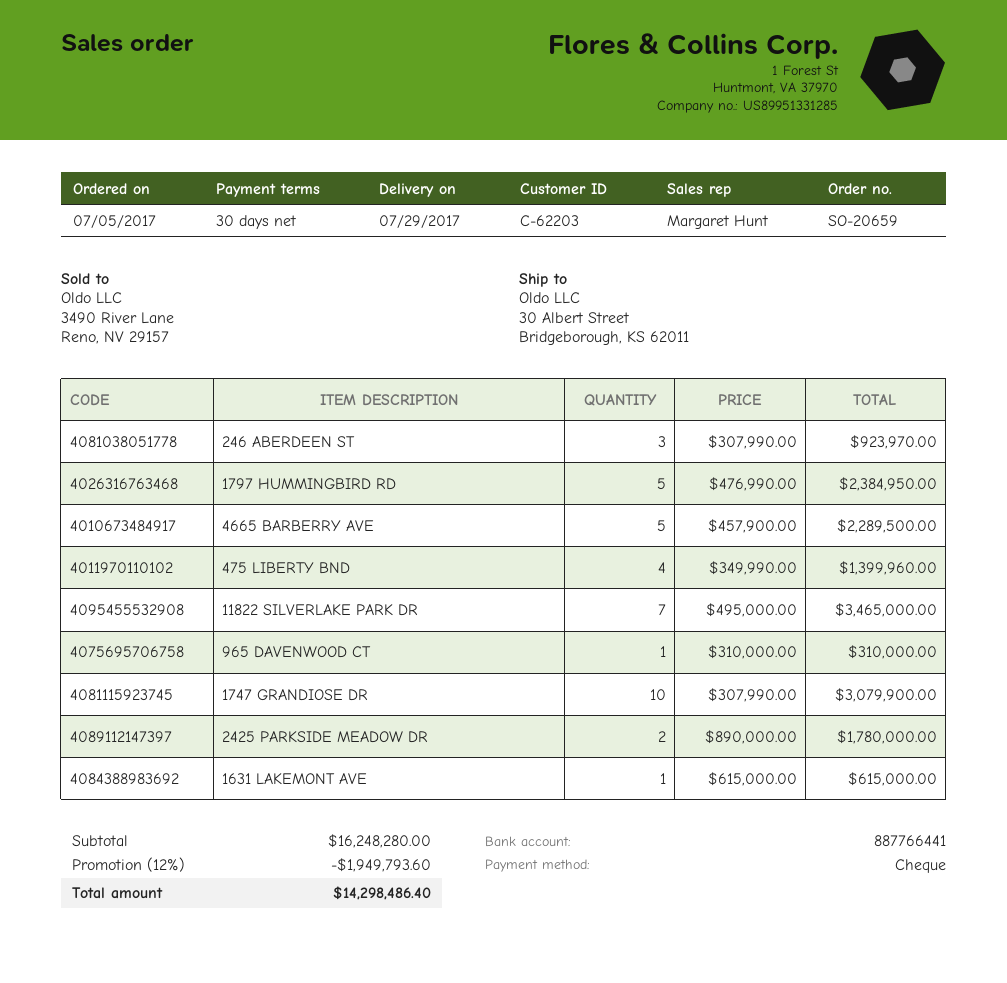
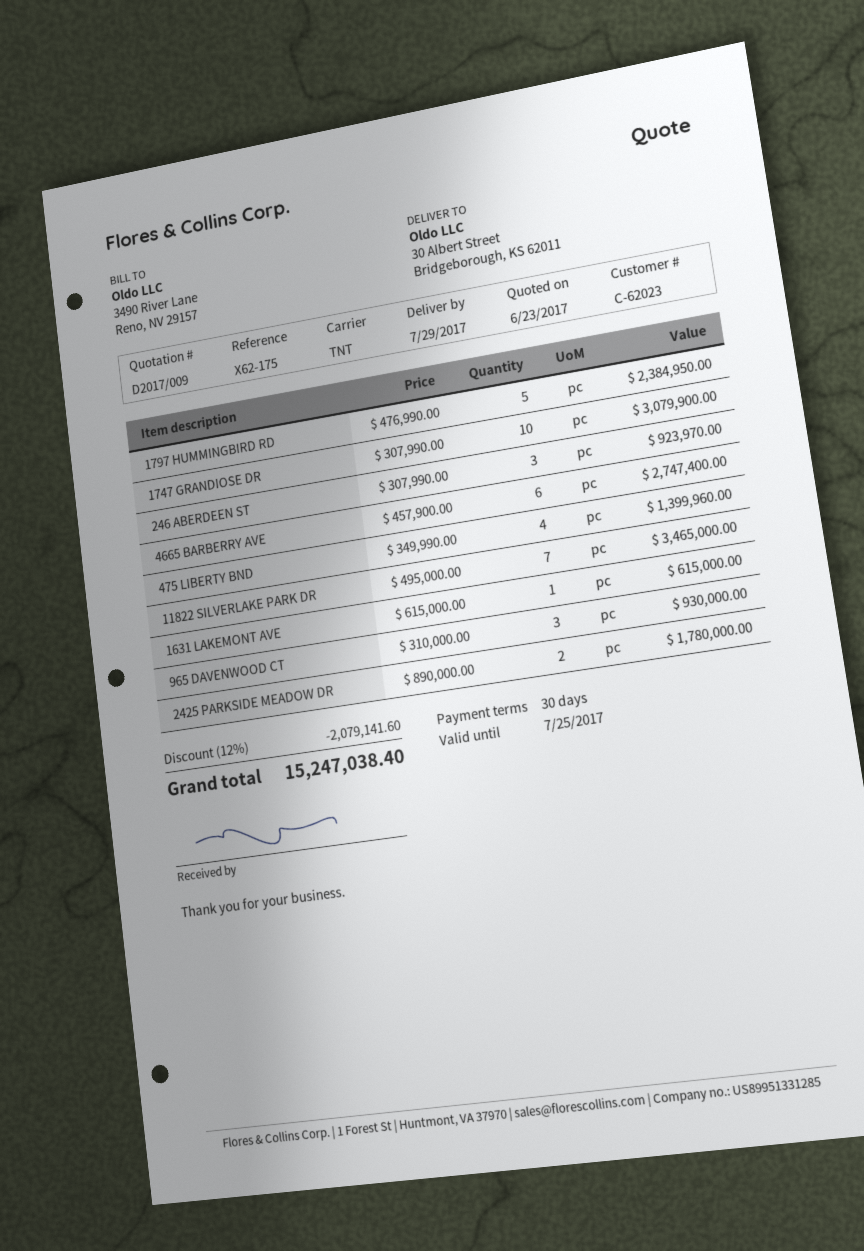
customer number: C-62203 -> C-62023
4665 BARBERRY AVE: 5 x 457900.00 = 2289500.00 -> 6 x 457900.00 = 2747400.00
965 DAVENWOOD CT: 1 x 310000.00 = 310000.00 -> 3 x 310000.00 = 930000.00
discount: 12% = 1949793.60 -> 12% = 2079141.60
total: 14298486.40 -> 15247038.40

